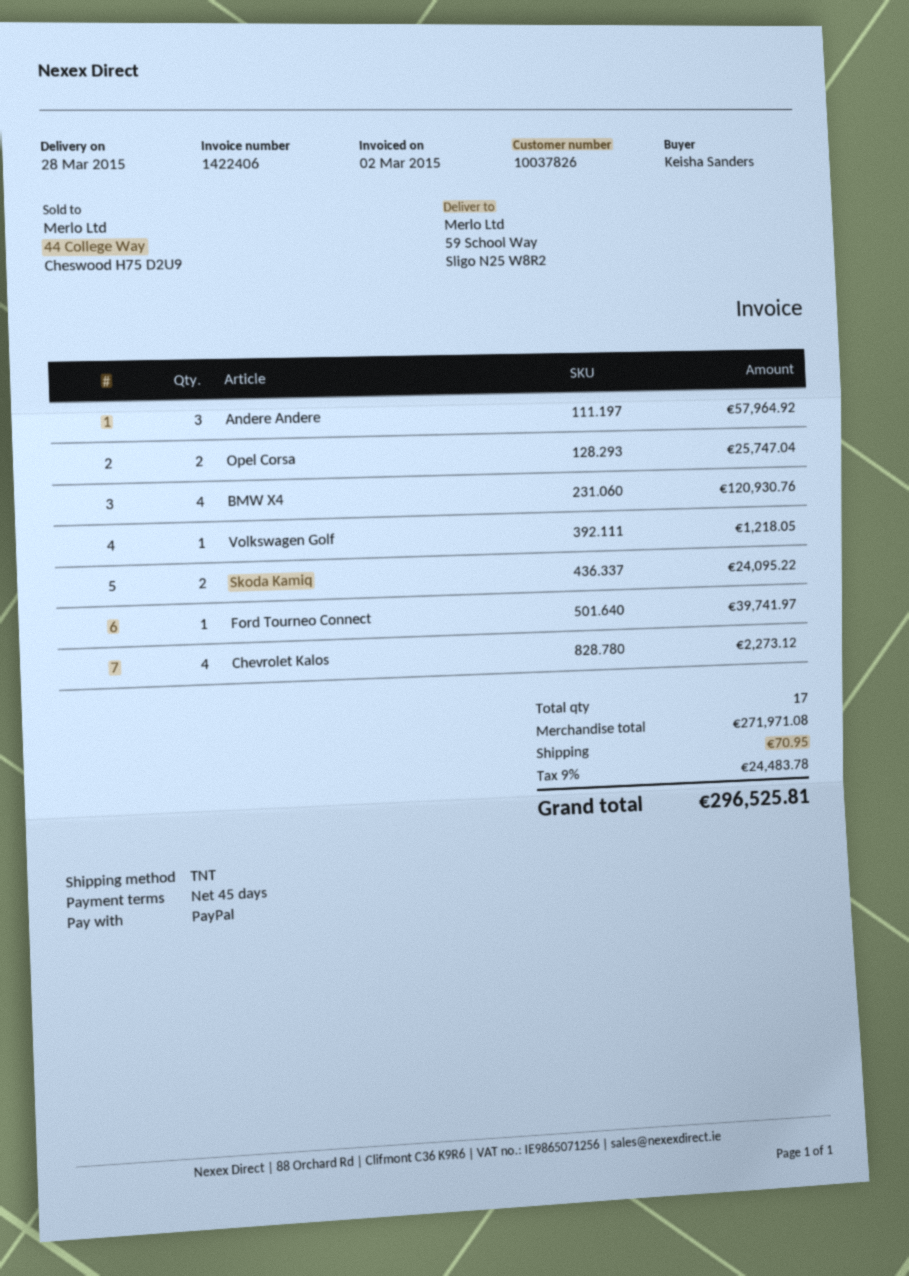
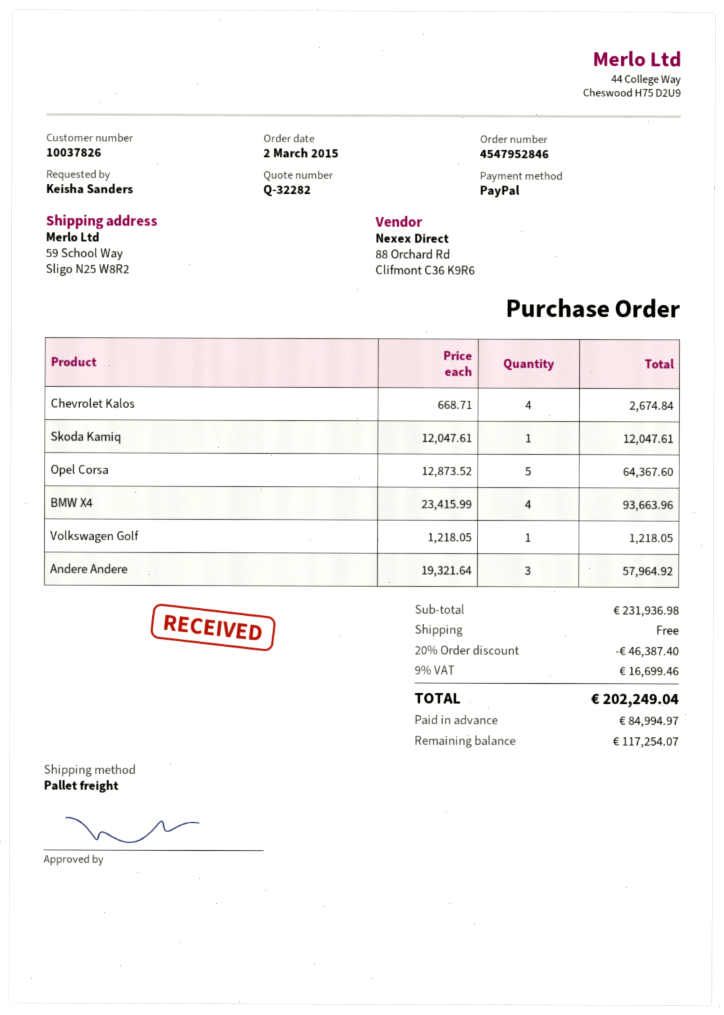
shipping method: TNT -> pallet freight
Opel Corsa: 2 for 25747.04 -> 5 for 64367.60
BMW X4: 4 for 120930.76 -> 4 for 93663.96
Skoda Kamiq: 2 for 24095.22 -> 1 for 12047.61
Ford Tourneo Connect: 1 for 39741.97 -> none
Chevrolet Kalos: 4 for 2273.12 -> 4 for 2674.84
subtotal: 271971.08 -> 231936.98
discount: none -> 20% = 46387.40
shipping: 70.95 -> 0.00
tax: 9% = 24483.78 -> 9% = 16699.46
total: 296525.81 -> 202249.04

